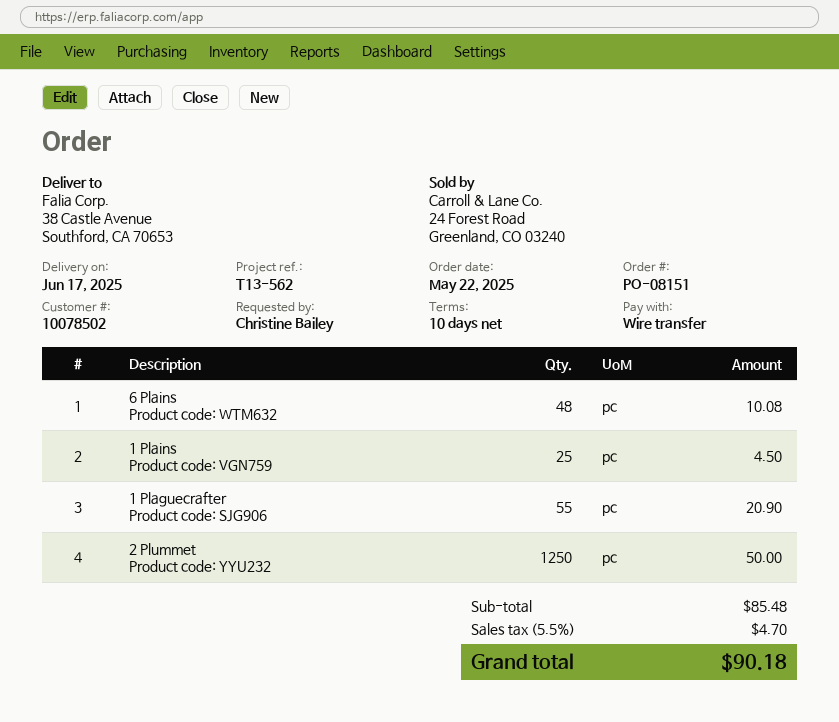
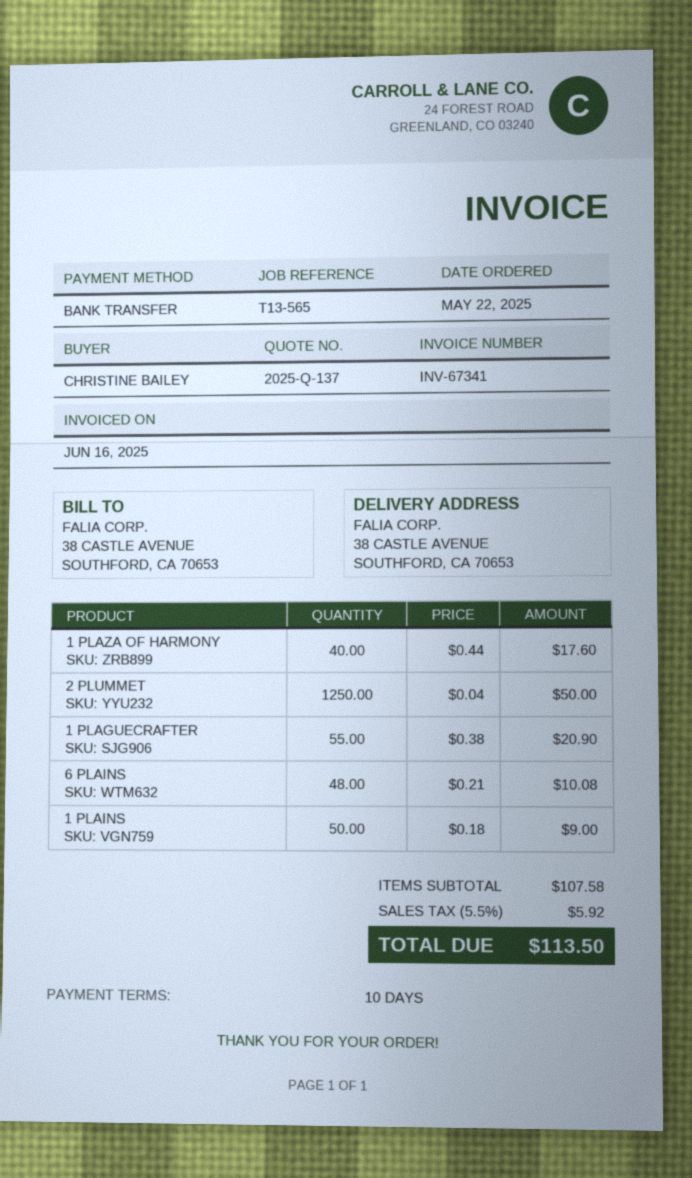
reference: T13-562 -> T13-565
1 Plains: 25 for 4.50 -> 50 for 9.00
1 PLAZA OF HARMONY: none -> 40 for 17.60
subtotal: 85.48 -> 107.58
tax: 5.5% = 4.70 -> 5.5% = 5.92
total: 90.18 -> 113.50

